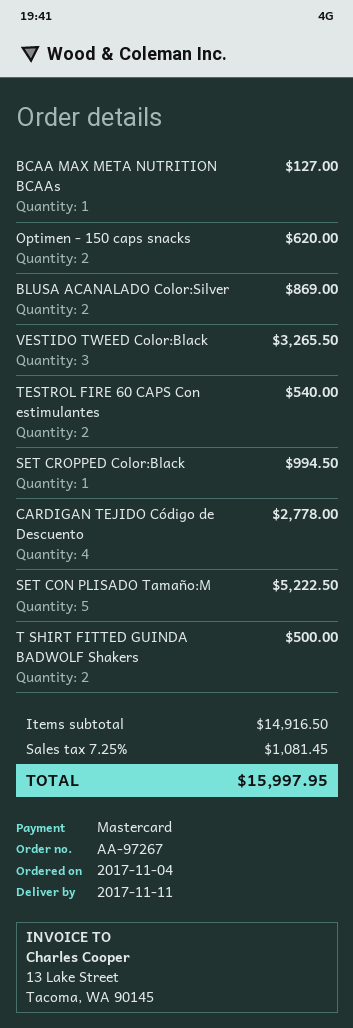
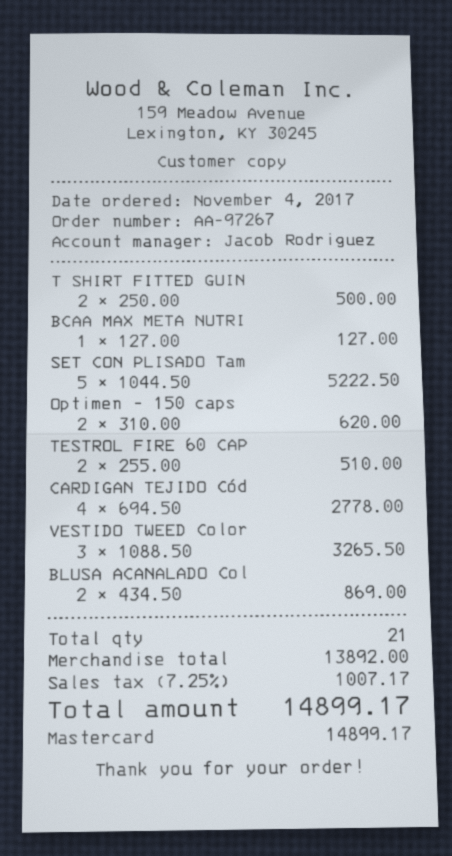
TESTROL FIRE 60 CAPS Con estimulantes: 2 for 540.00 -> 2 for 510.00
SET CROPPED Color:Black: 1 for 994.50 -> none
subtotal: 14916.50 -> 13892.00
tax: 7.25% = 1081.45 -> 7.25% = 1007.17
total: 15997.95 -> 14899.17

